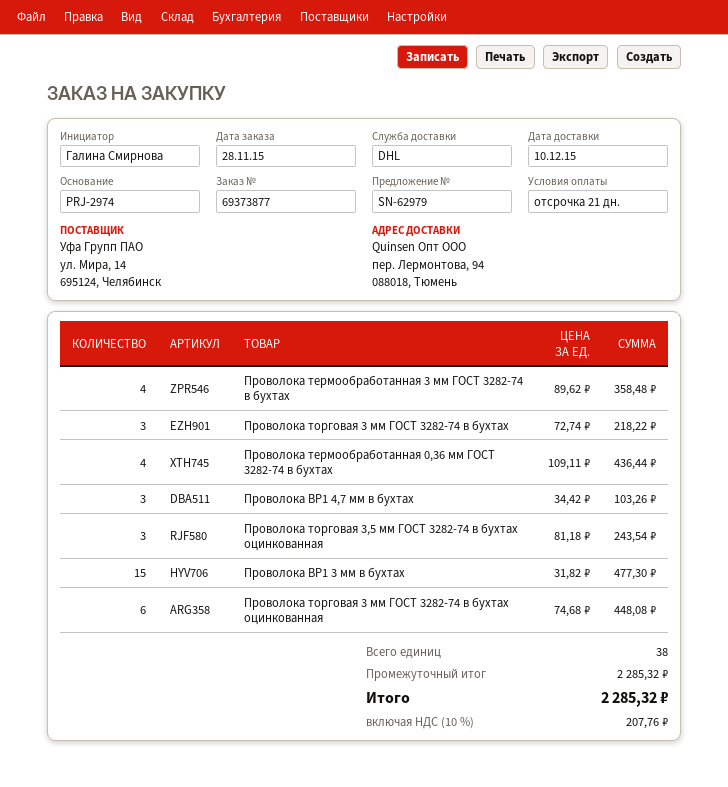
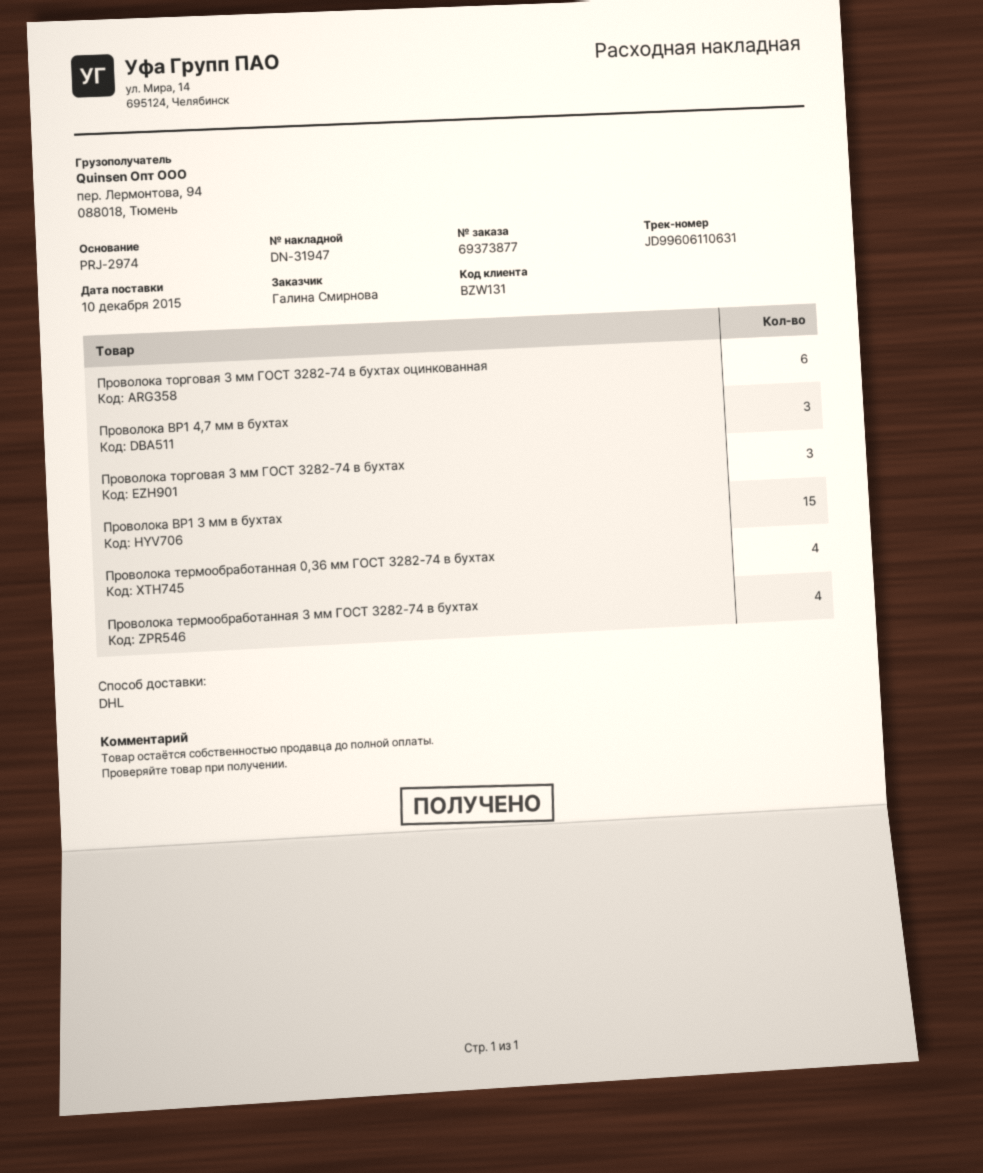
Проволока торговая 3,5 мм ГОСТ 3282-74 в бухтах оцинкованная: 3 -> none

